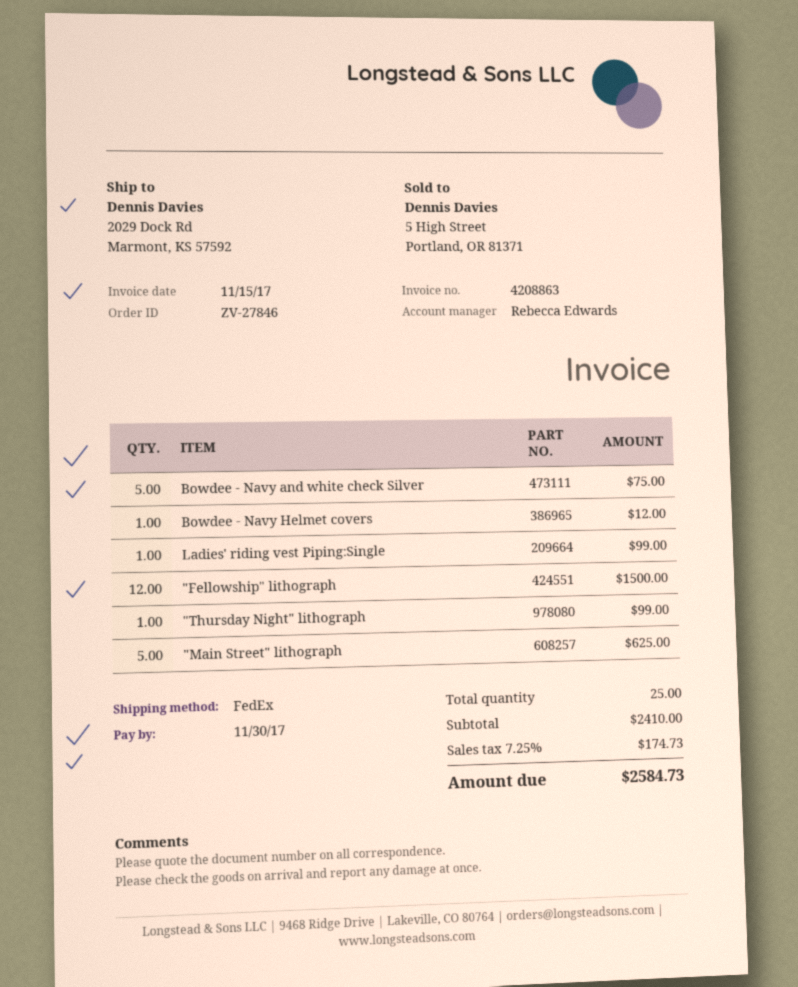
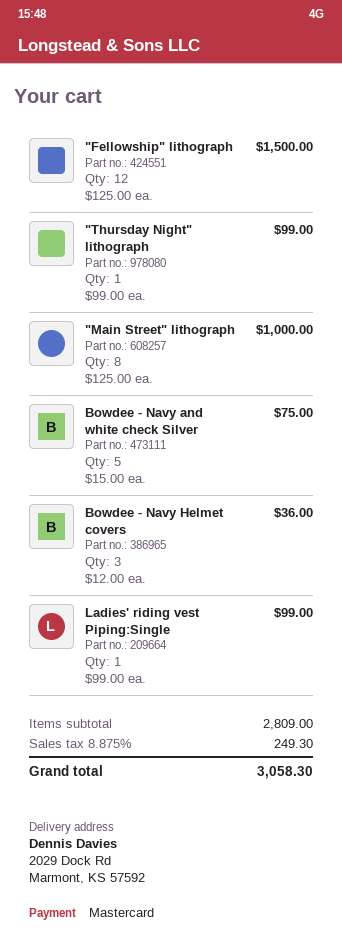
Bowdee - Navy Helmet covers: 1 for 12.00 -> 3 for 36.00
"Main Street" lithograph: 5 for 625.00 -> 8 for 1000.00
subtotal: 2410.00 -> 2809.00
tax: 7.25% = 174.73 -> 8.875% = 249.30
total: 2584.73 -> 3058.30

